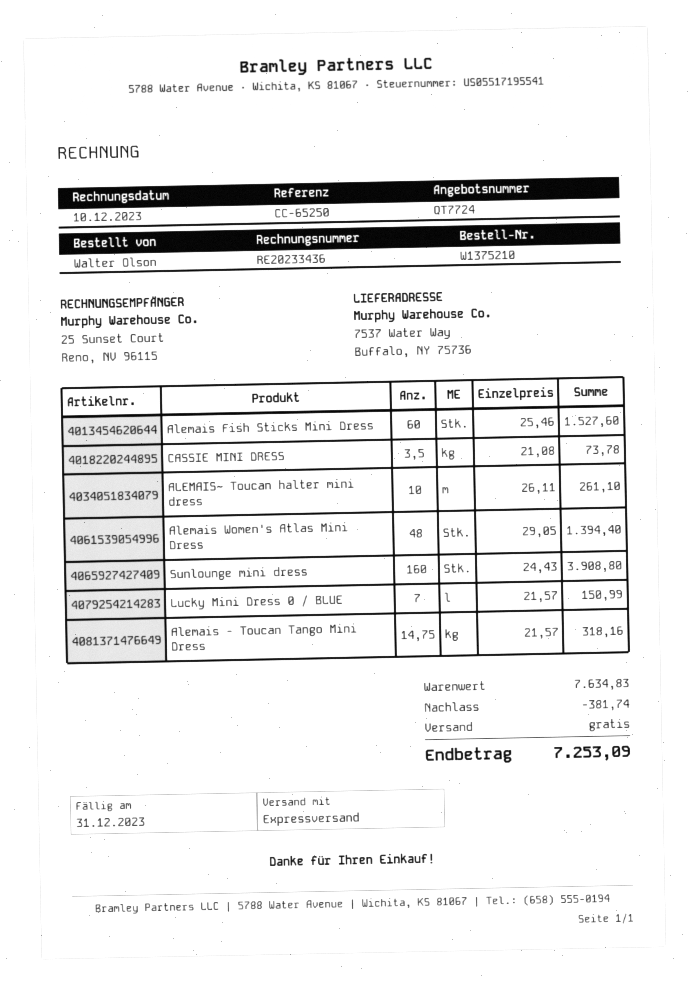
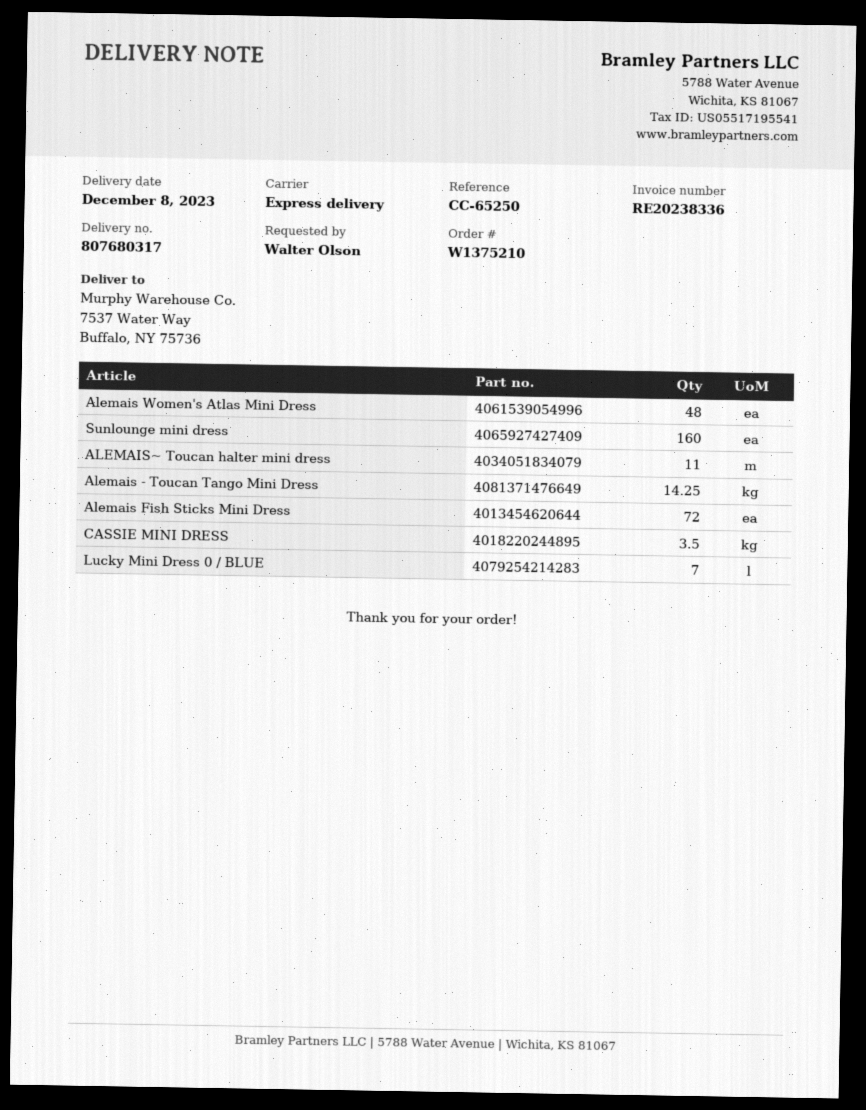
invoice number: RE20233436 -> RE20238336
Alemais Fish Sticks Mini Dress: 60 -> 72
ALEMAIS~ Toucan halter mini dress: 10 -> 11
Alemais - Toucan Tango Mini Dress: 14.75 -> 14.25

